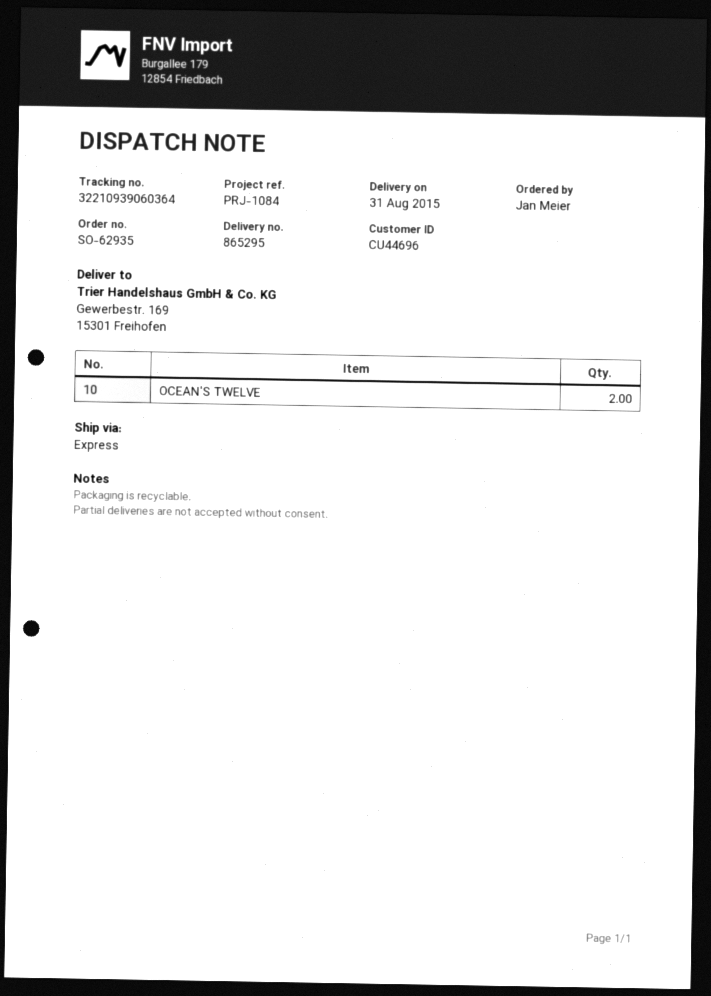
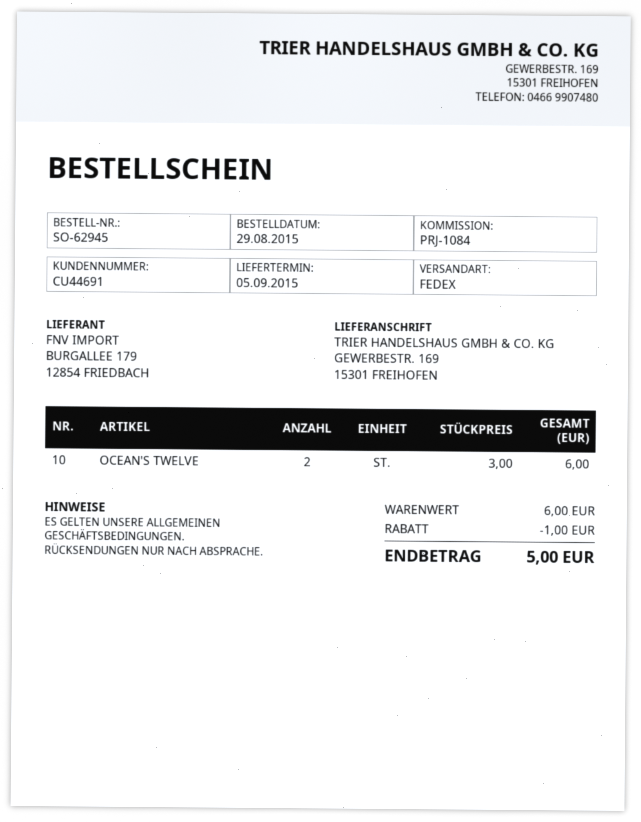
order number: SO-62935 -> SO-62945
delivery date: 2015-08-31 -> 2015-09-05
customer number: CU44696 -> CU44691
shipping method: express -> FedEx

